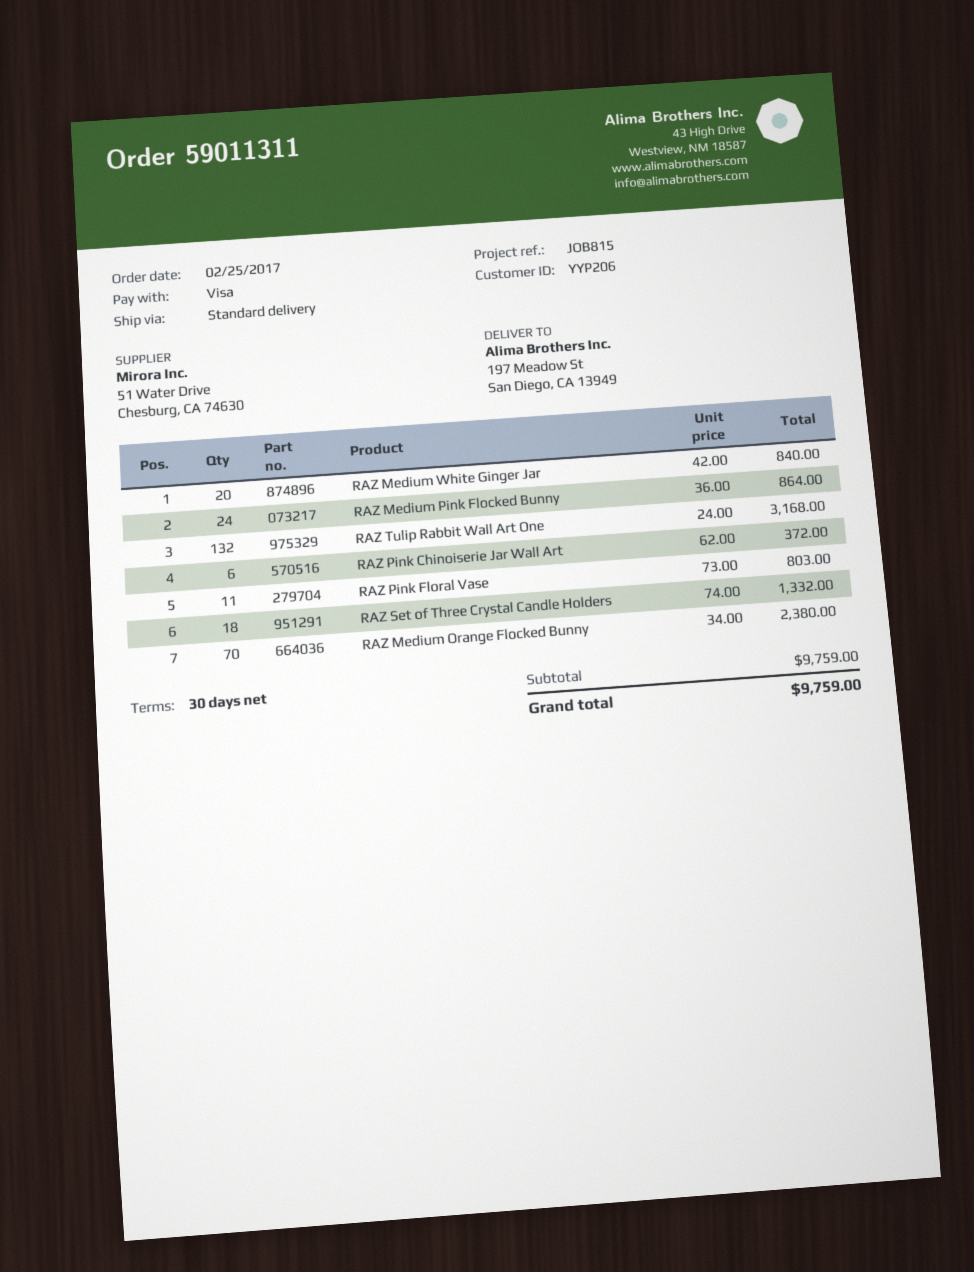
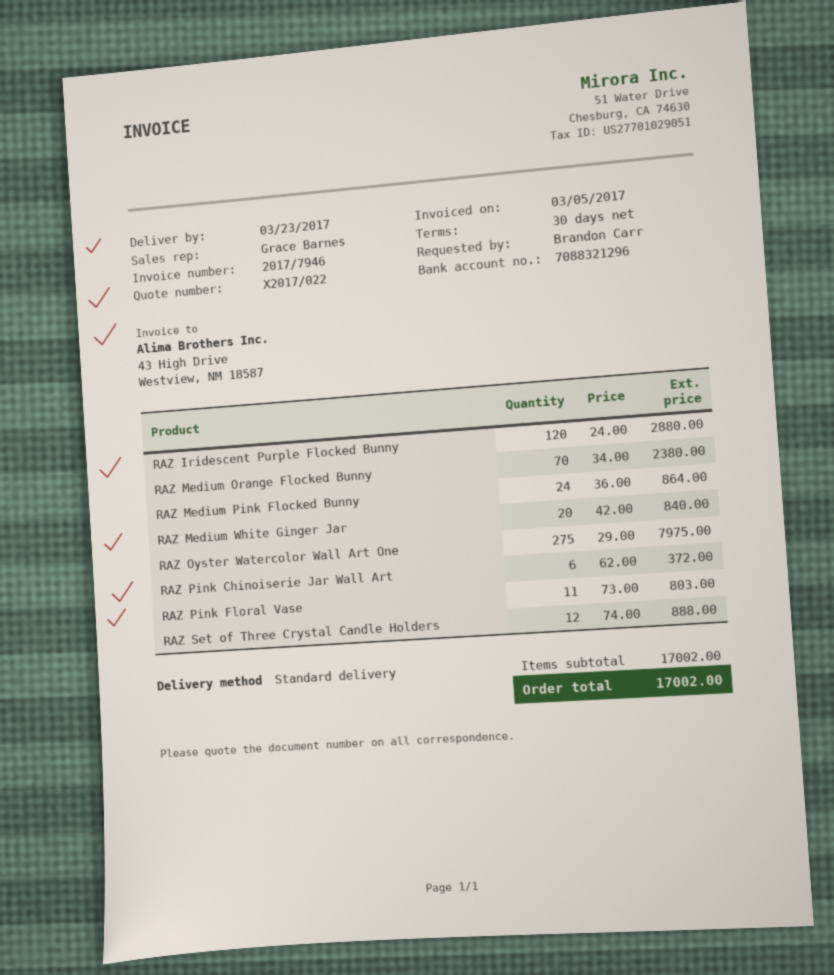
RAZ Tulip Rabbit Wall Art One: 132 x 24.00 = 3168.00 -> none
RAZ Set of Three Crystal Candle Holders: 18 x 74.00 = 1332.00 -> 12 x 74.00 = 888.00
RAZ Iridescent Purple Flocked Bunny: none -> 120 x 24.00 = 2880.00
RAZ Oyster Watercolor Wall Art One: none -> 275 x 29.00 = 7975.00
subtotal: 9759.00 -> 17002.00
total: 9759.00 -> 17002.00

